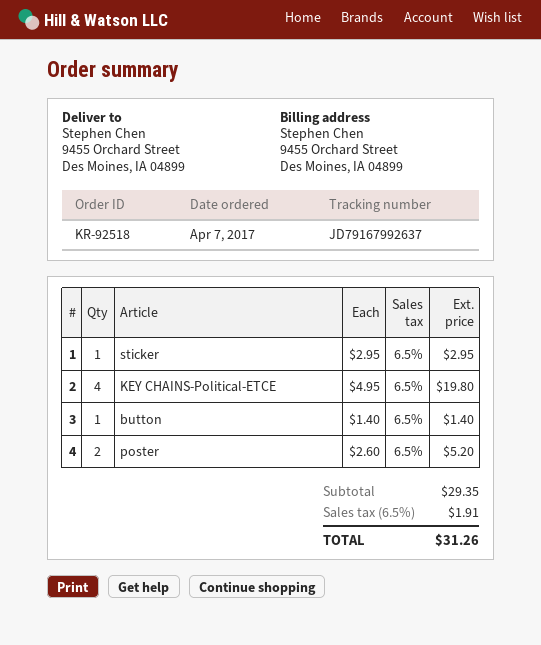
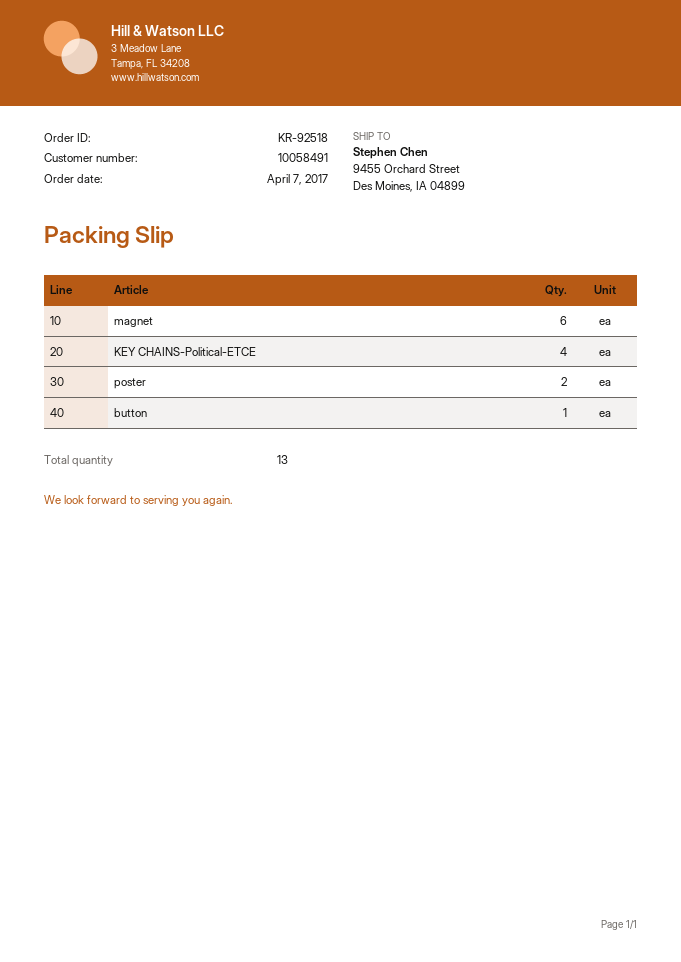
sticker: 1 -> none
magnet: none -> 6

